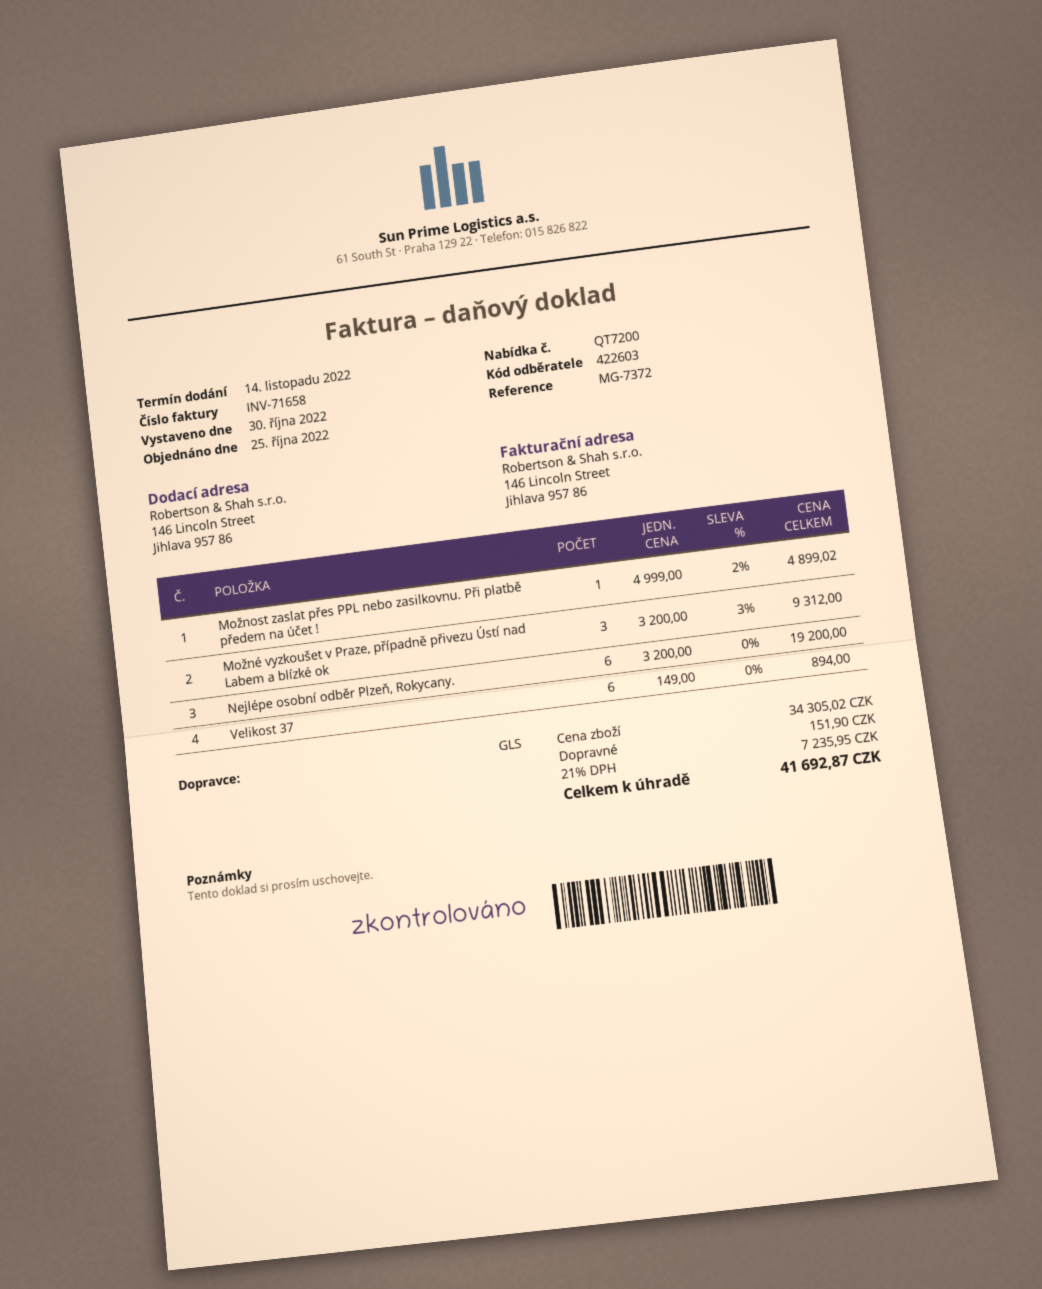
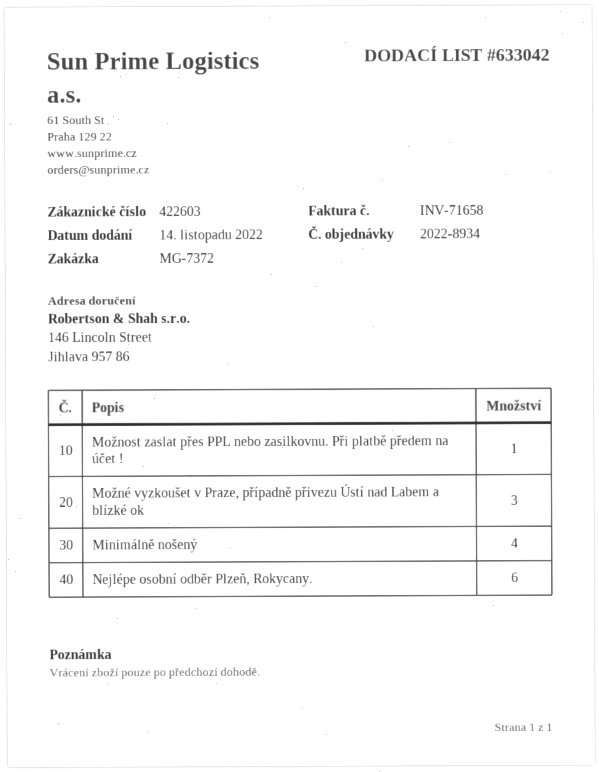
Velikost 37: 6 -> none
Minimálně nošený: none -> 4

